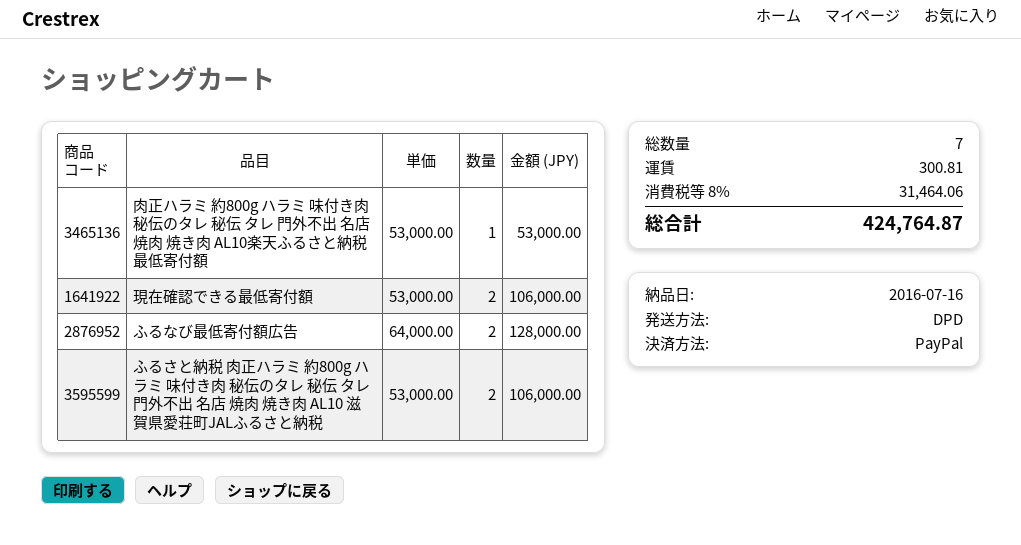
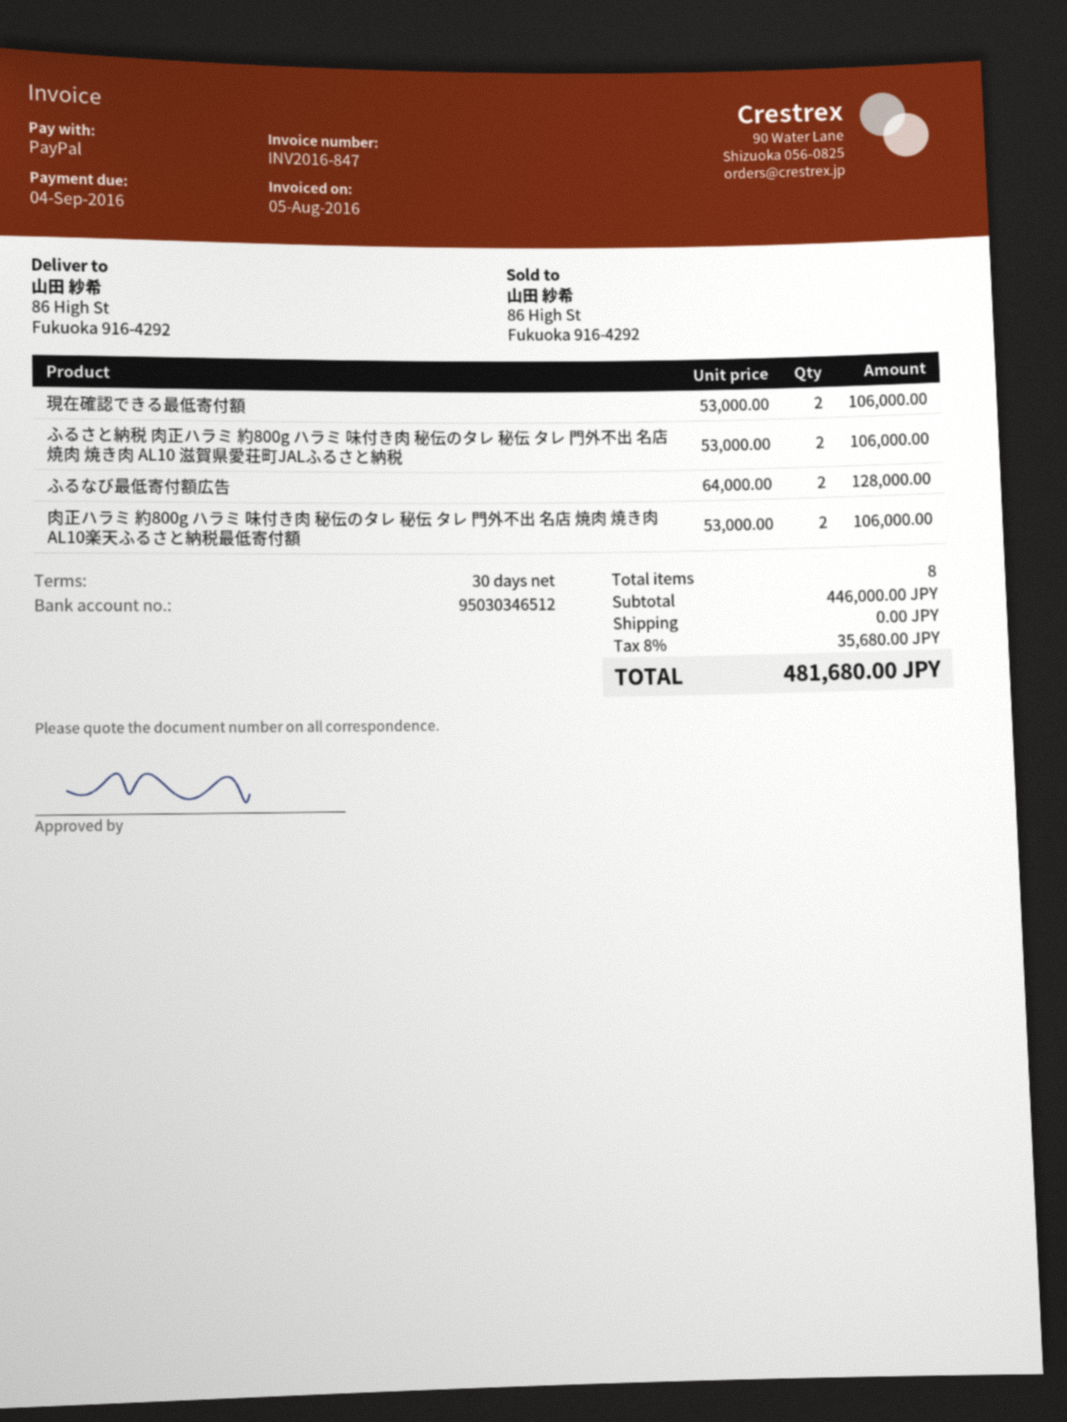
肉正ハラミ 約800g ハラミ 味付き肉 秘伝のタレ 秘伝 タレ 門外不出 名店 焼肉 焼き肉 AL10楽天ふるさと納税最低寄付額: 1 x 53000.00 = 53000.00 -> 2 x 53000.00 = 106000.00
total quantity: 7 -> 8
shipping: 300.81 -> 0.00
tax: 8% = 31464.06 -> 8% = 35680.00
total: 424764.87 -> 481680.00

